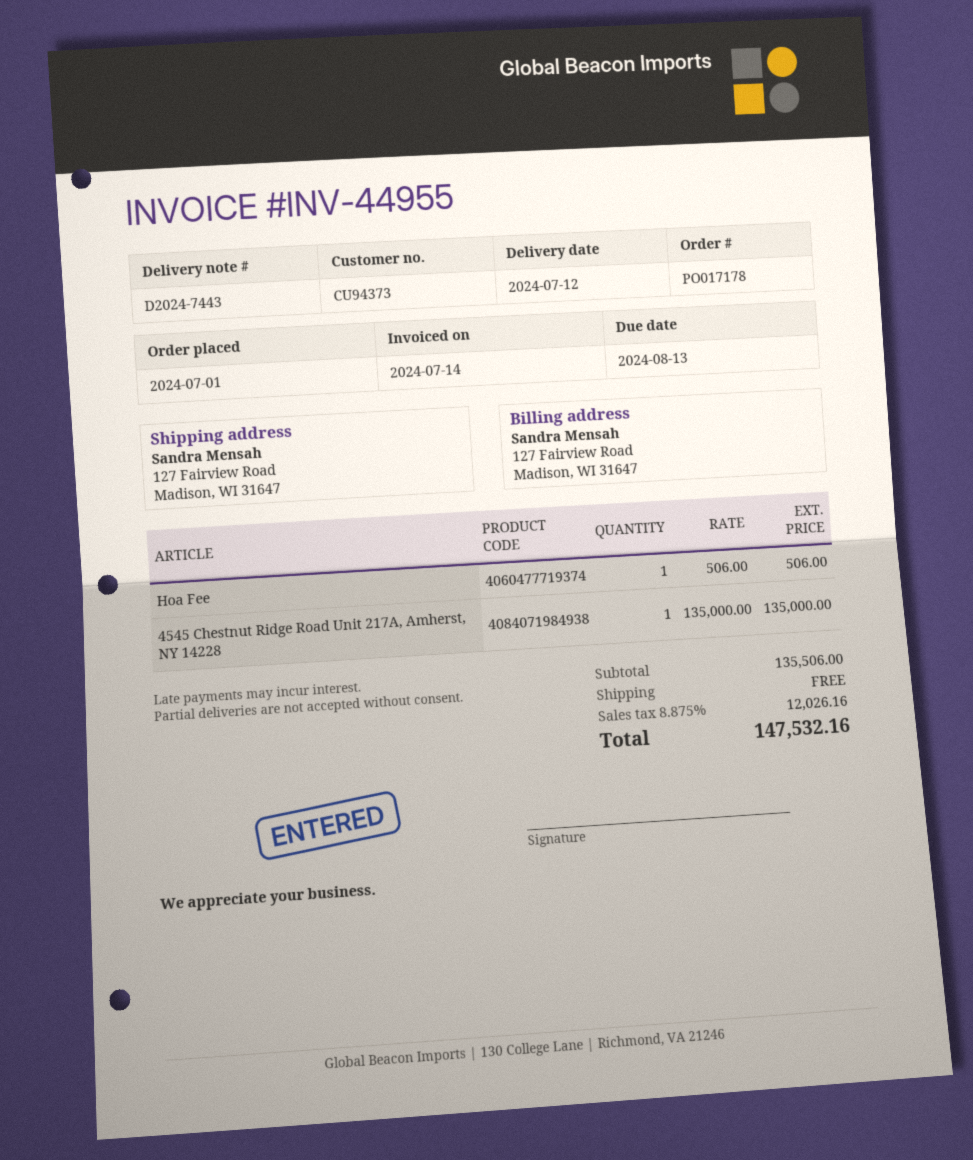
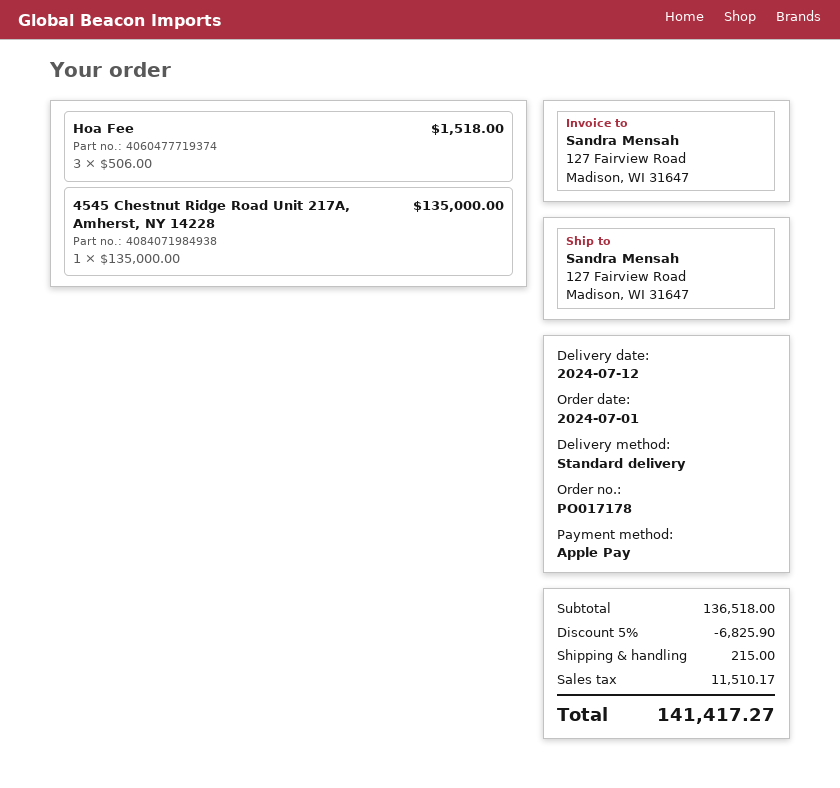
Hoa Fee: 1 x 506.00 = 506.00 -> 3 x 506.00 = 1518.00
subtotal: 135506.00 -> 136518.00
discount: none -> 5% = 6825.90
shipping: 0.00 -> 215.00
tax: 12026.16 -> 11510.17
total: 147532.16 -> 141417.27

